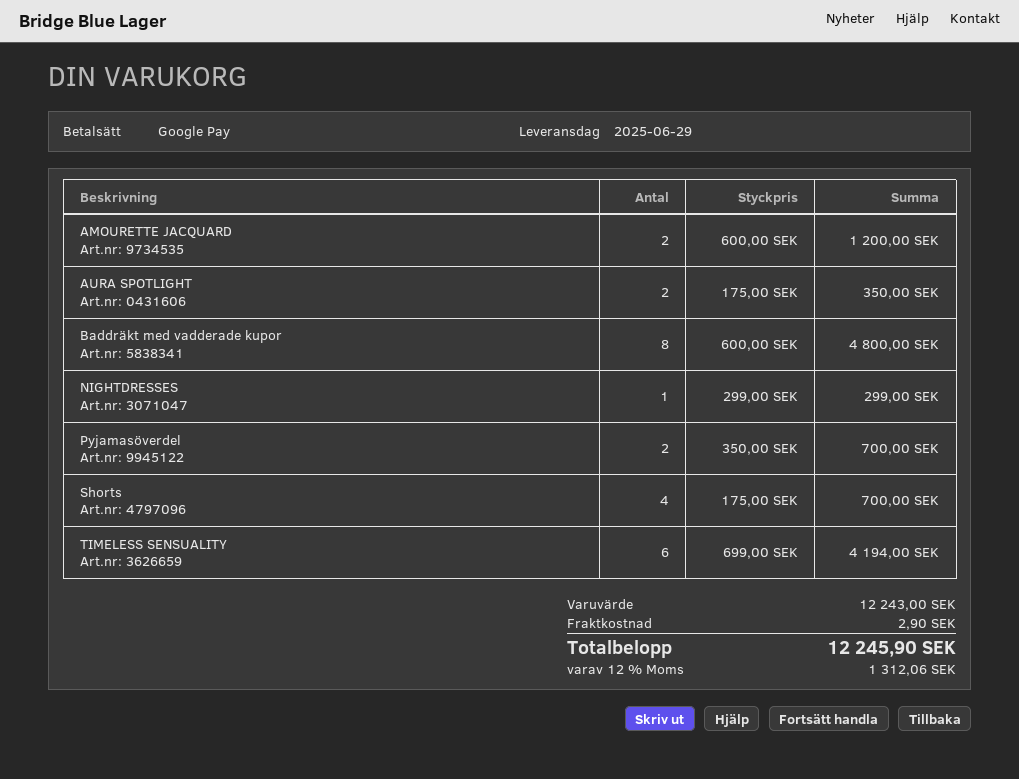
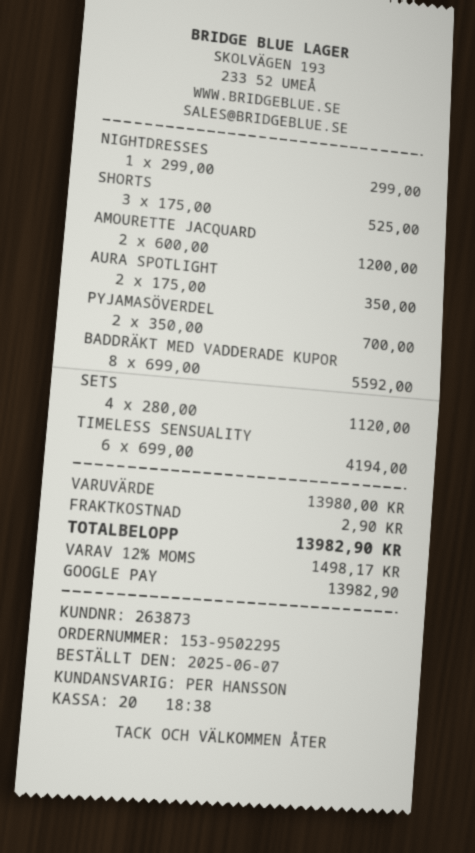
Baddräkt med vadderade kupor: 8 x 600.00 = 4800.00 -> 8 x 699.00 = 5592.00
Shorts: 4 x 175.00 = 700.00 -> 3 x 175.00 = 525.00
SETS: none -> 4 x 280.00 = 1120.00
subtotal: 12243.00 -> 13980.00
tax: 12% = 1312.06 -> 12% = 1498.17
total: 12245.90 -> 13982.90

